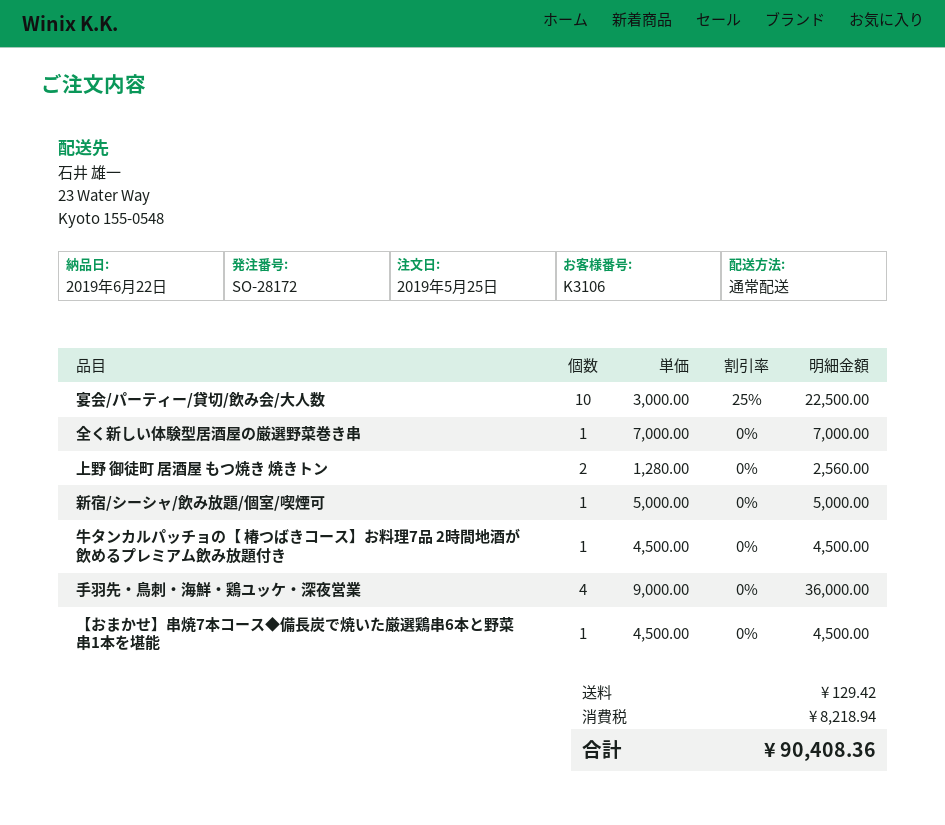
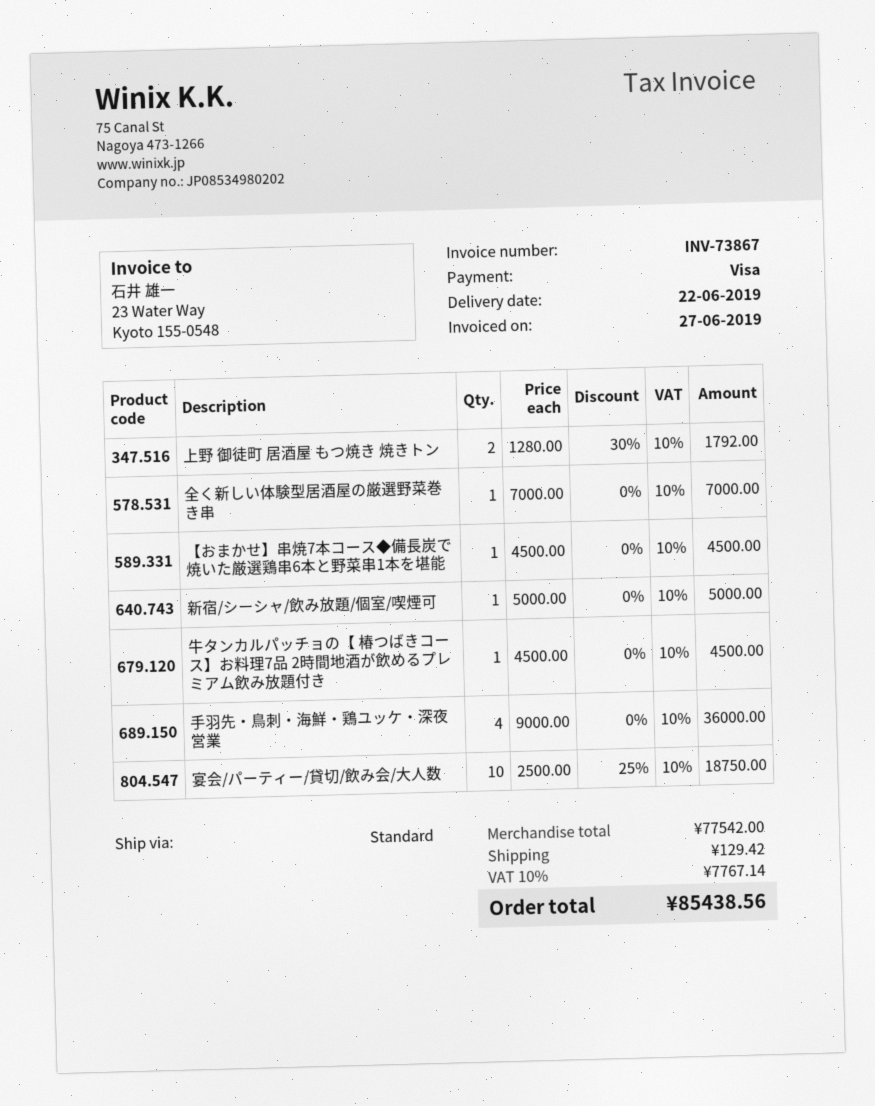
宴会/パーティー/貸切/飲み会/大人数: 10 x 3000.00 - 25% = 22500.00 -> 10 x 2500.00 - 25% = 18750.00
上野 御徒町 居酒屋 もつ焼き 焼きトン: 2 x 1280.00 = 2560.00 -> 2 x 1280.00 - 30% = 1792.00
tax: 8218.94 -> 7767.14
total: 90408.36 -> 85438.56

